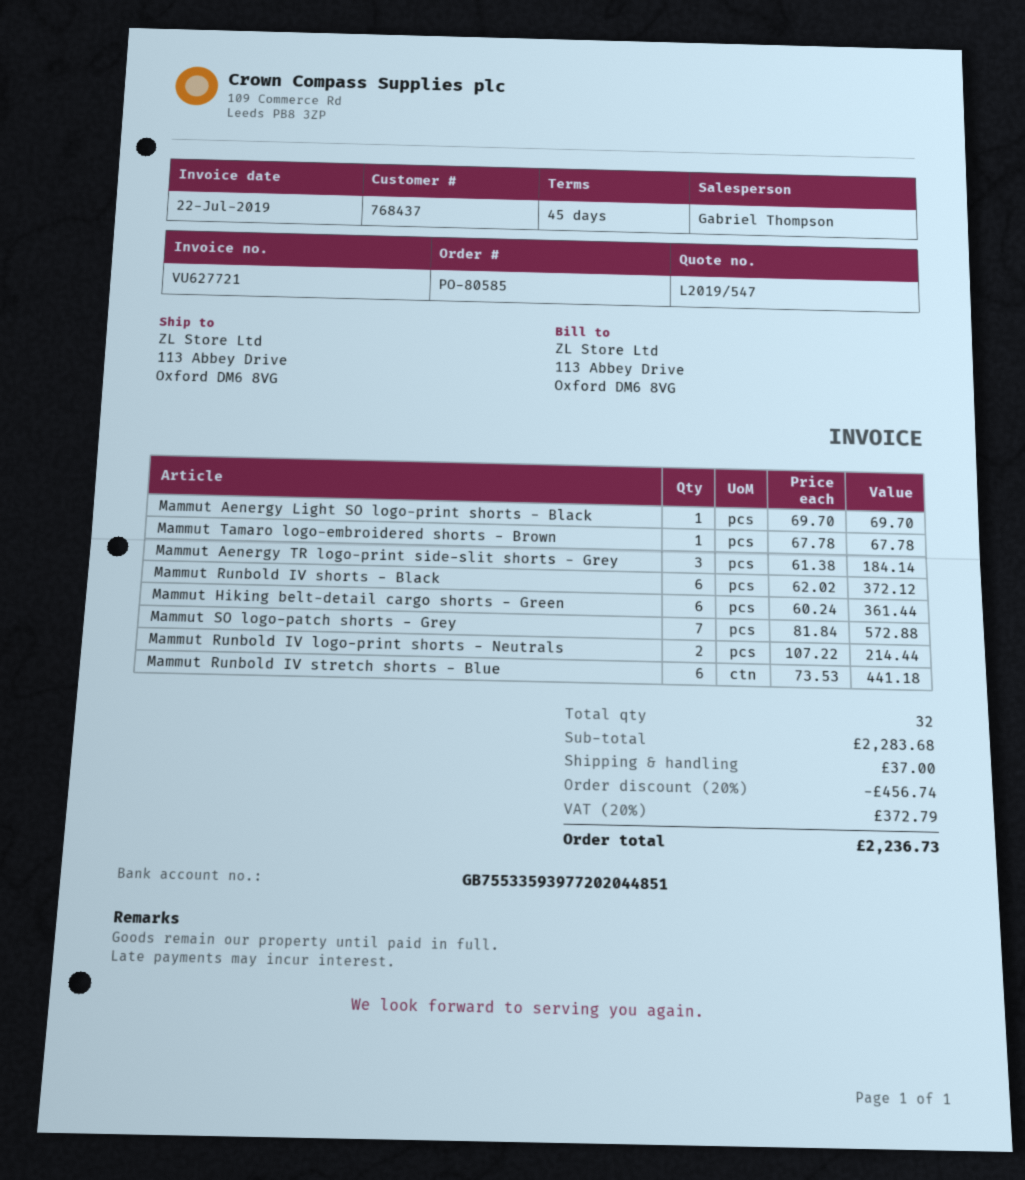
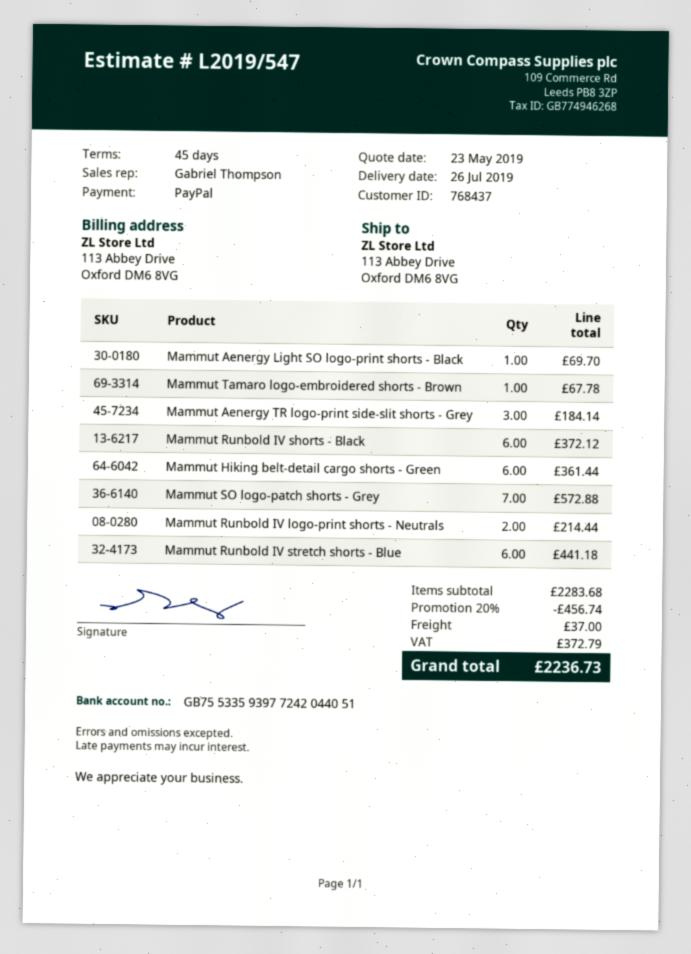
bank account: GB75533593977202044851 -> GB75533593977242044051

